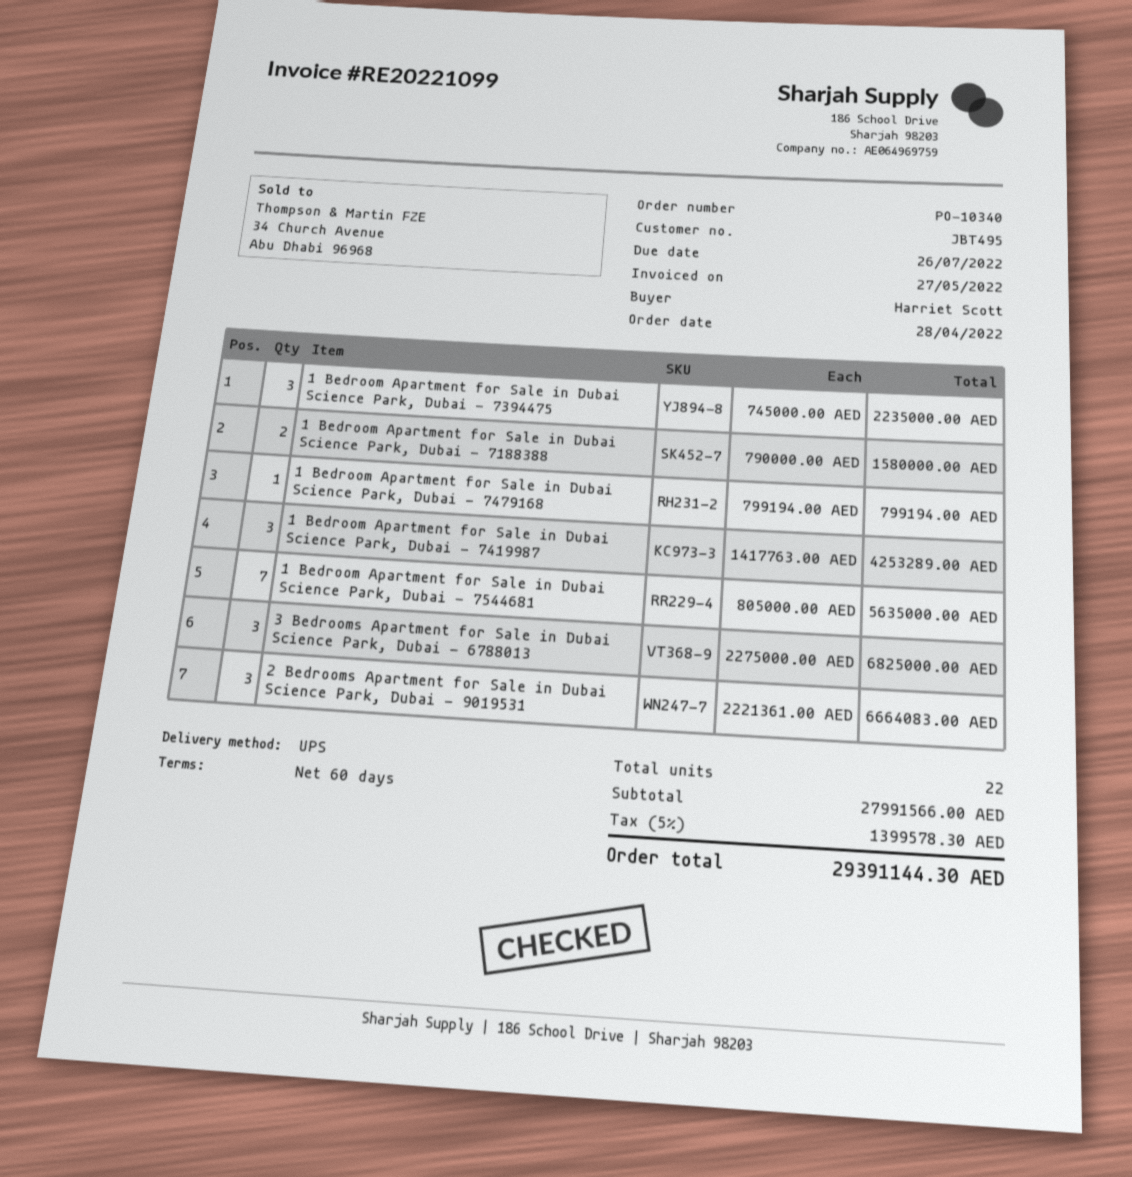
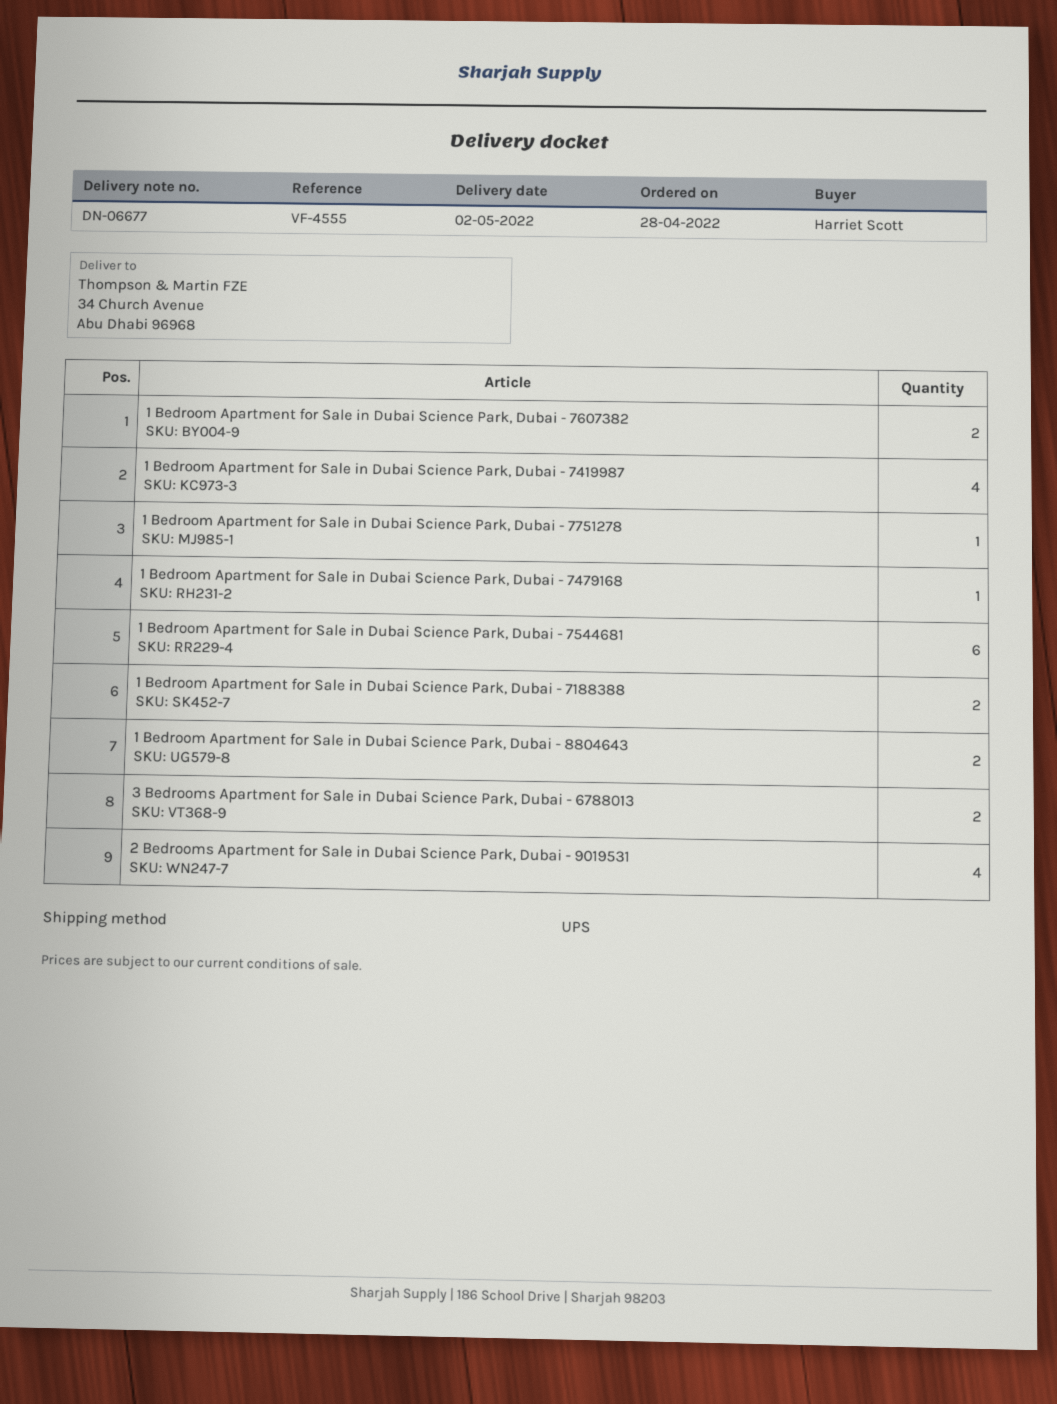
1 Bedroom Apartment for Sale in Dubai Science Park, Dubai - 7394475: 3 -> none
1 Bedroom Apartment for Sale in Dubai Science Park, Dubai - 7419987: 3 -> 4
1 Bedroom Apartment for Sale in Dubai Science Park, Dubai - 7544681: 7 -> 6
3 Bedrooms Apartment for Sale in Dubai Science Park, Dubai - 6788013: 3 -> 2
2 Bedrooms Apartment for Sale in Dubai Science Park, Dubai - 9019531: 3 -> 4
1 Bedroom Apartment for Sale in Dubai Science Park, Dubai - 7607382: none -> 2
1 Bedroom Apartment for Sale in Dubai Science Park, Dubai - 7751278: none -> 1
1 Bedroom Apartment for Sale in Dubai Science Park, Dubai - 8804643: none -> 2

